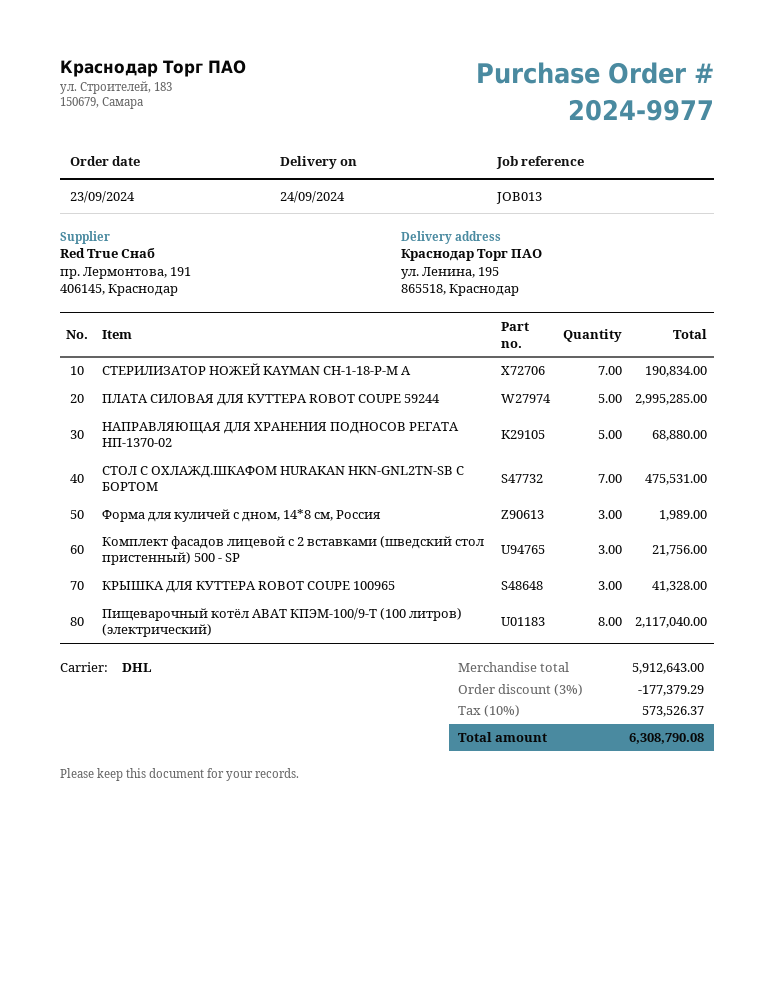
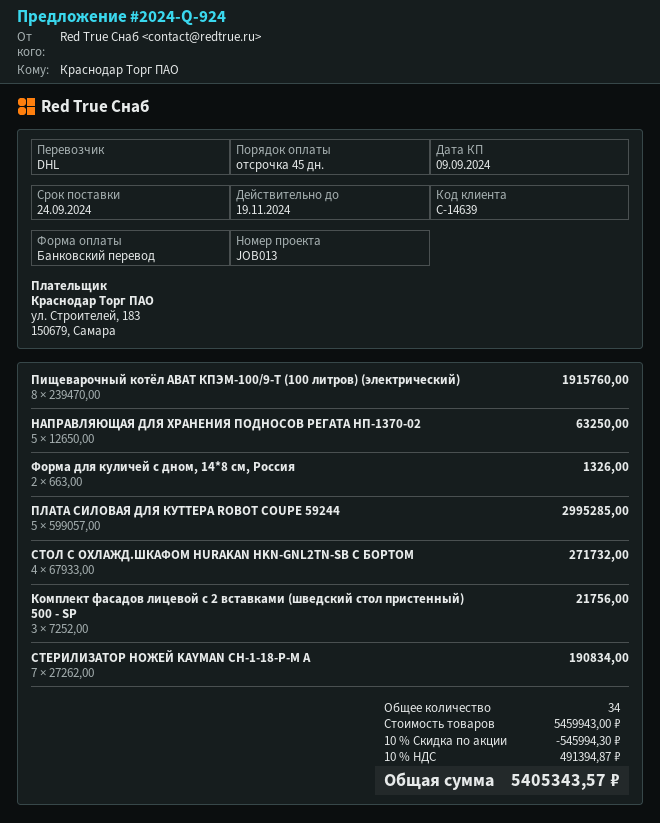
НАПРАВЛЯЮЩАЯ ДЛЯ ХРАНЕНИЯ ПОДНОСОВ РЕГАТА НП-1370-02: 5 for 68880.00 -> 5 for 63250.00
СТОЛ С ОХЛАЖД.ШКАФОМ HURAKAN HKN-GNL2TN-SB С БОРТОМ: 7 for 475531.00 -> 4 for 271732.00
Форма для куличей с дном, 14*8 см, Россия: 3 for 1989.00 -> 2 for 1326.00
КРЫШКА ДЛЯ КУТТЕРА ROBOT COUPE 100965: 3 for 41328.00 -> none
Пищеварочный котёл ABAT КПЭМ-100/9-Т (100 литров) (электрический): 8 for 2117040.00 -> 8 for 1915760.00
subtotal: 5912643.00 -> 5459943.00
discount: 3% = 177379.29 -> 10% = 545994.30
tax: 10% = 573526.37 -> 10% = 491394.87
total: 6308790.08 -> 5405343.57

